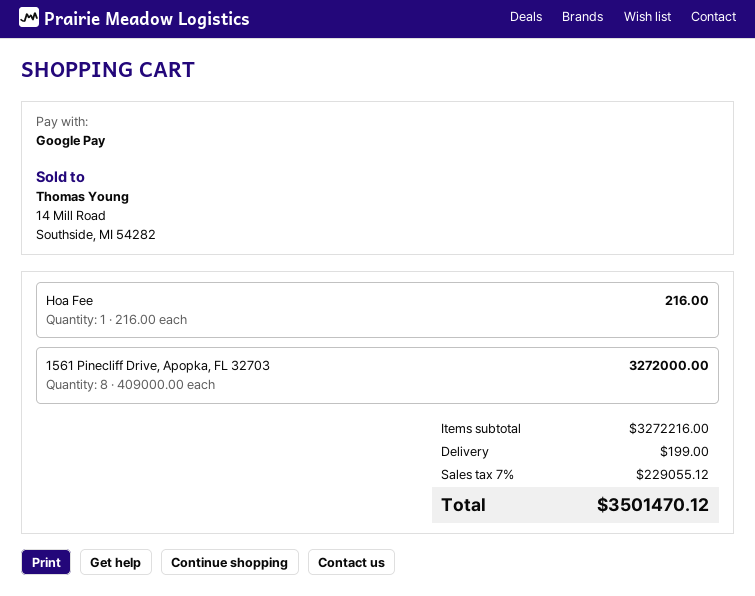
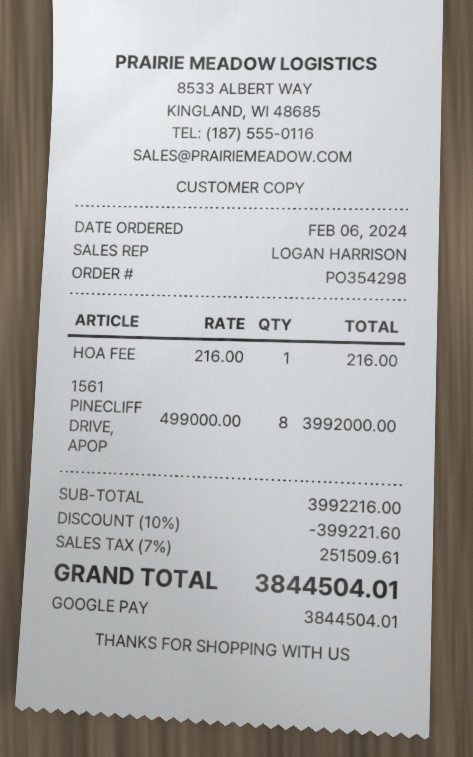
1561 Pinecliff Drive, Apopka, FL 32703: 8 x 409000.00 = 3272000.00 -> 8 x 499000.00 = 3992000.00
subtotal: 3272216.00 -> 3992216.00
discount: none -> 10% = 399221.60
shipping: 199.00 -> none
tax: 7% = 229055.12 -> 7% = 251509.61
total: 3501470.12 -> 3844504.01

